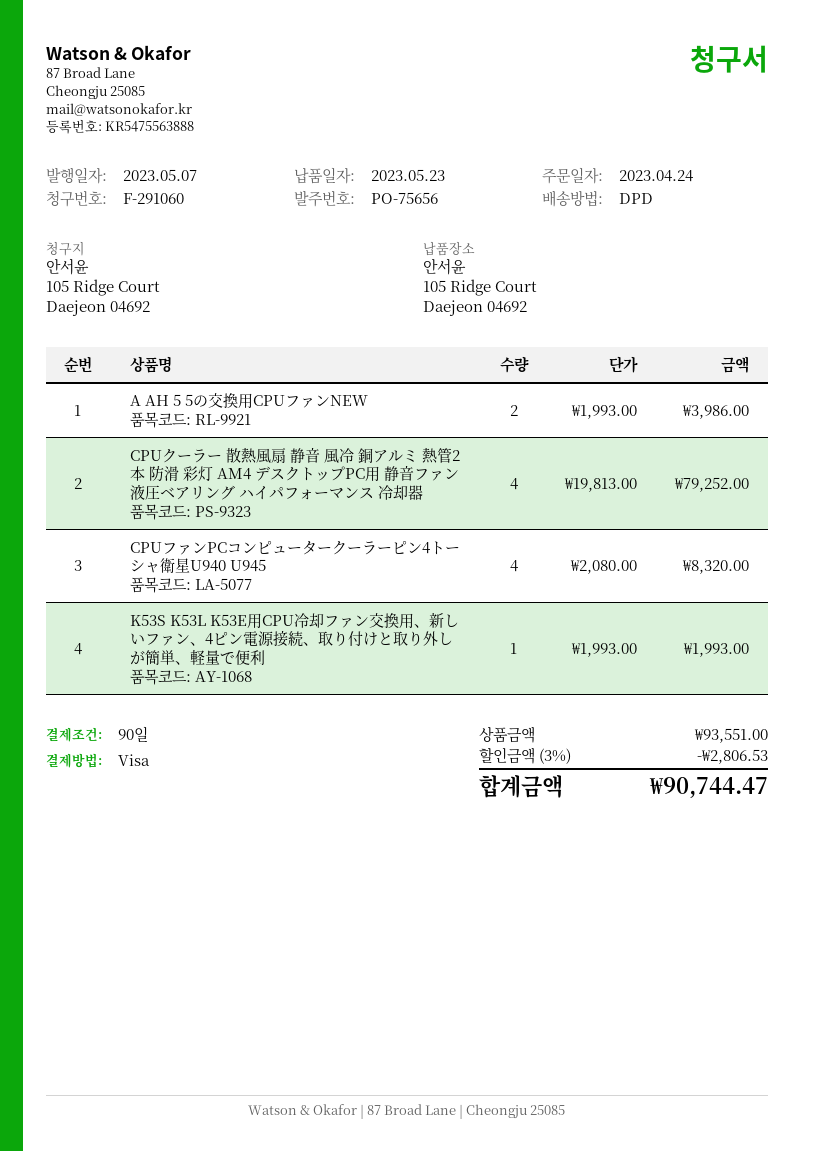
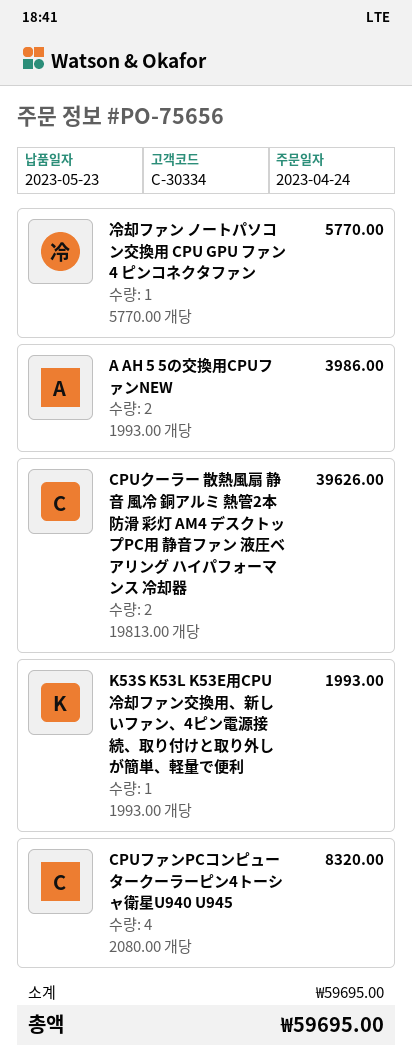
CPUクーラー 散熱風扇 静音 風冷 銅アルミ 熱管2本 防滑 彩灯 AM4 デスクトップPC用 静音ファン 液圧ベアリング ハイパフォーマンス 冷却器: 4 x 19813.00 = 79252.00 -> 2 x 19813.00 = 39626.00
冷却ファン ノートパソコン交換用 CPU GPU ファン 4 ピンコネクタファン: none -> 1 x 5770.00 = 5770.00
subtotal: 93551.00 -> 59695.00
discount: 3% = 2806.53 -> none
total: 90744.47 -> 59695.00

